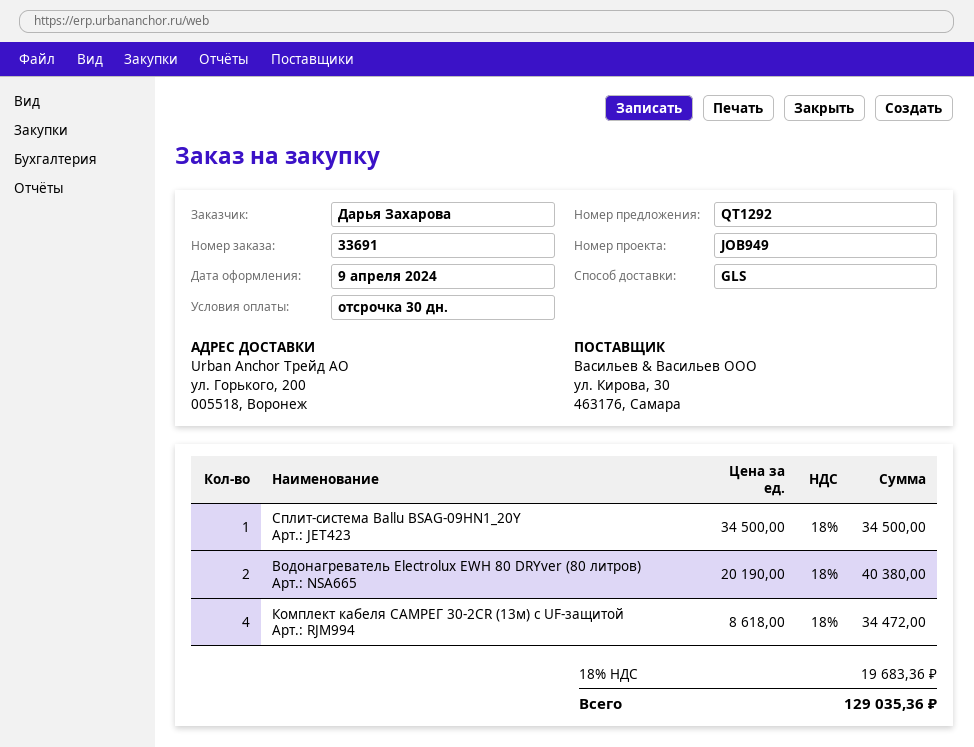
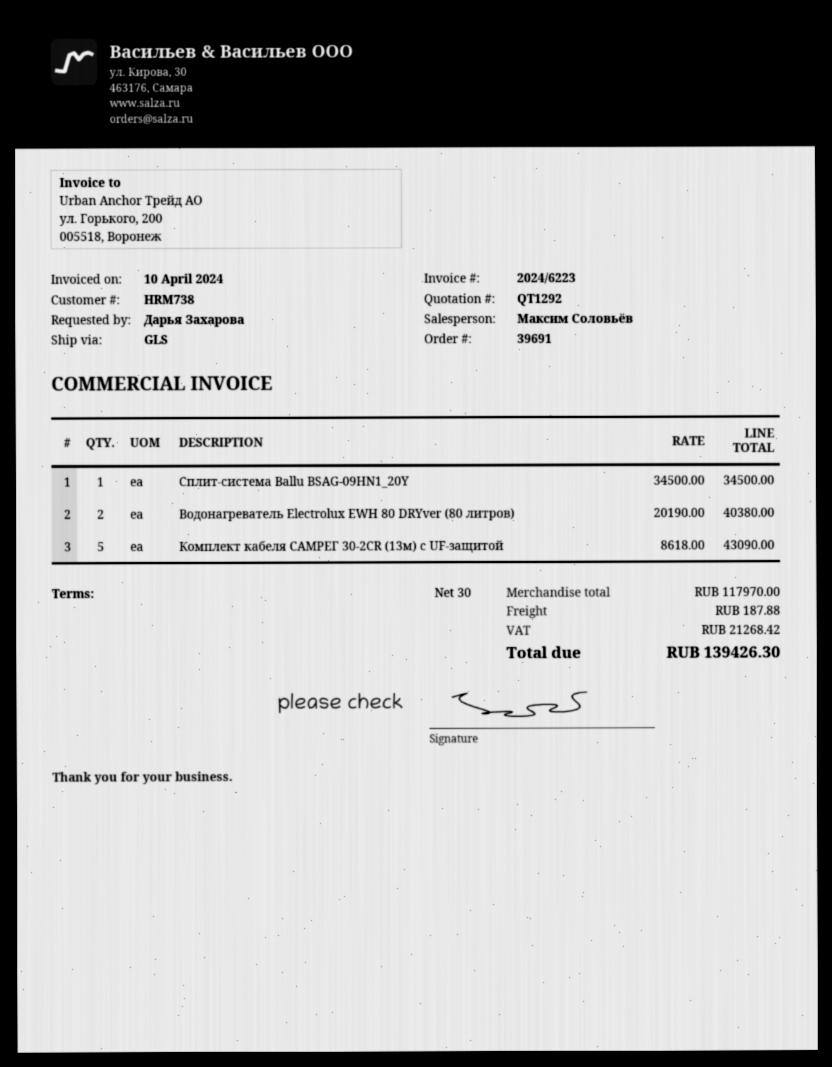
order number: 33691 -> 39691
Комплект кабеля САМРЕГ 30-2CR (13м) с UF-защитой: 4 x 8618.00 = 34472.00 -> 5 x 8618.00 = 43090.00
shipping: none -> 187.88
tax: 19683.36 -> 21268.42
total: 129035.36 -> 139426.30

